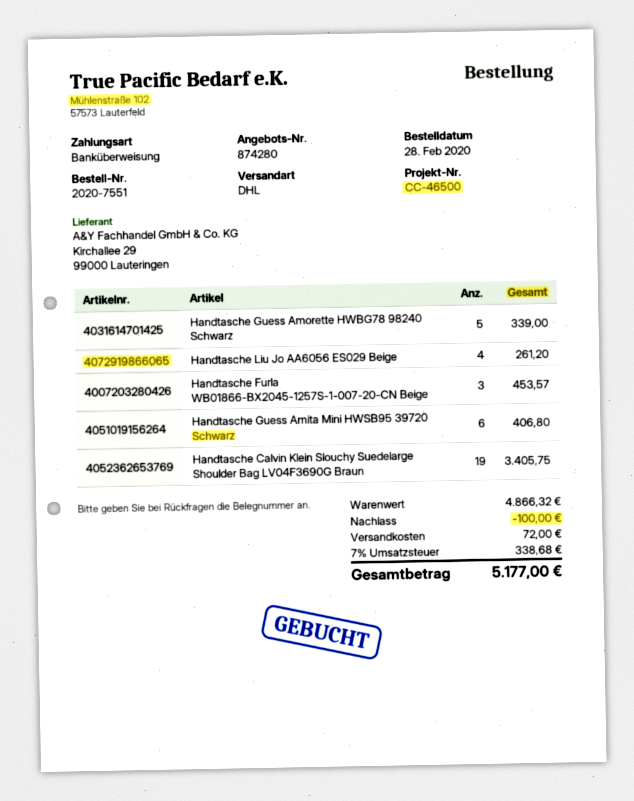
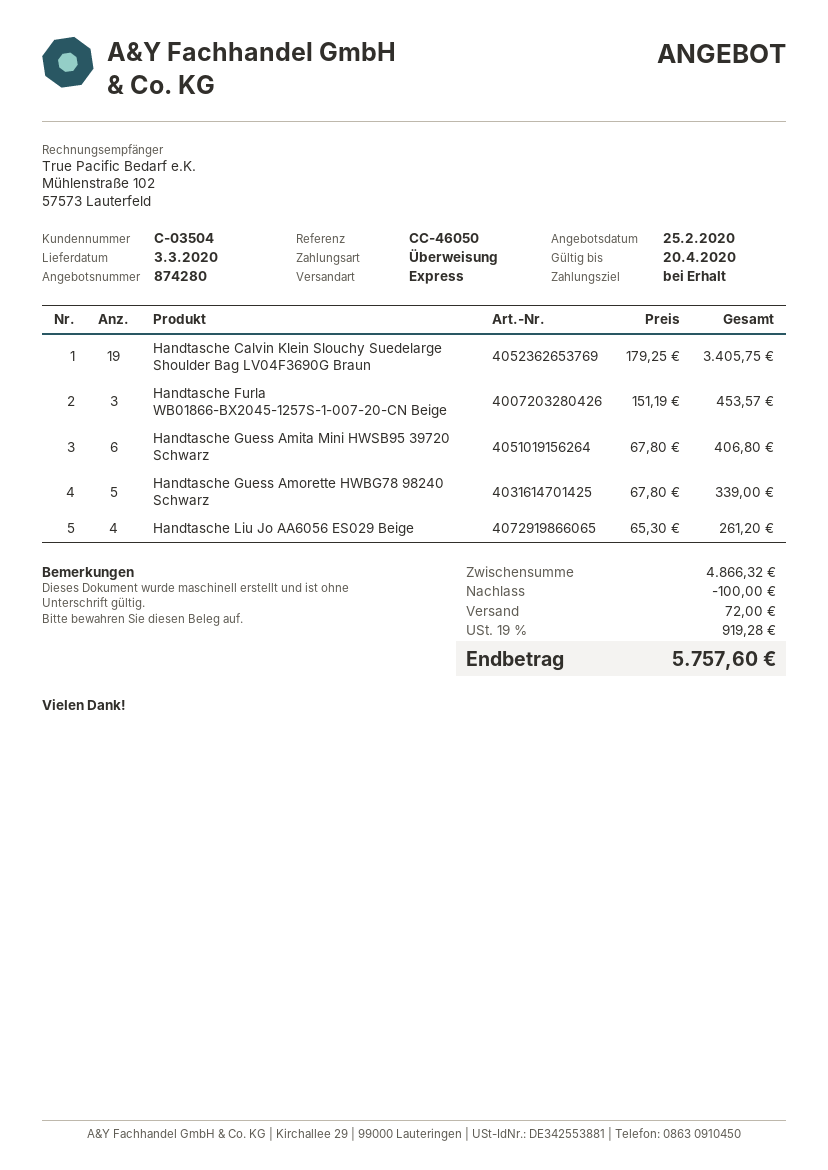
reference: CC-46500 -> CC-46050
shipping method: DHL -> express
tax: 7% = 338.68 -> 19% = 919.28
total: 5177.00 -> 5757.60

